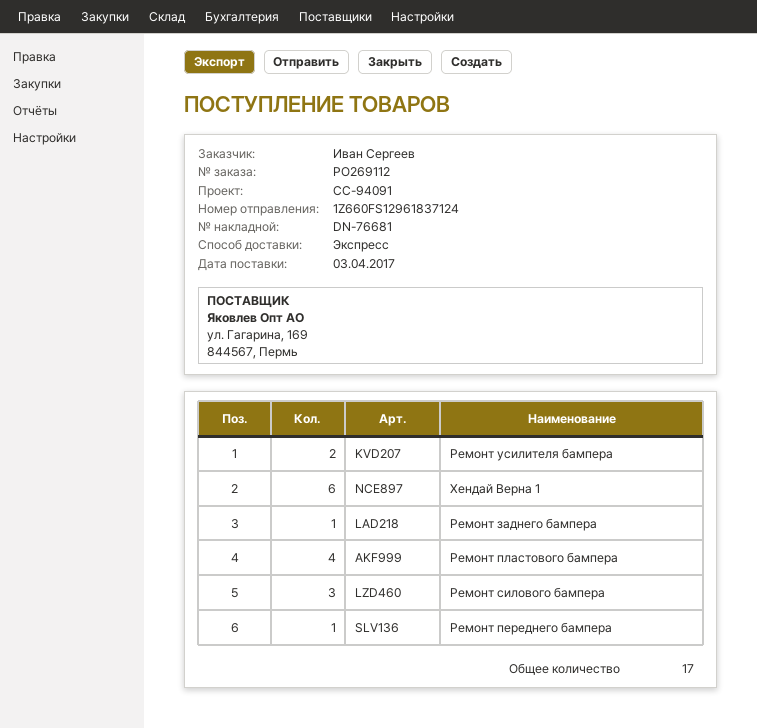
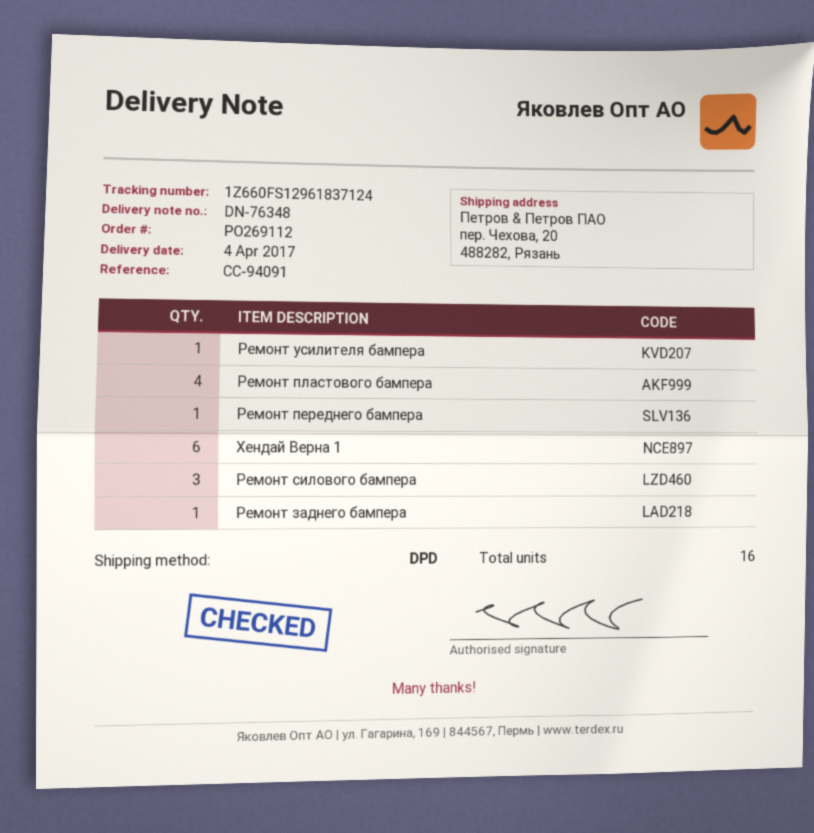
delivery note number: DN-76681 -> DN-76348
delivery date: 2017-04-03 -> 2017-04-04
shipping method: express -> DPD
Ремонт усилителя бампера: 2 -> 1
total quantity: 17 -> 16

